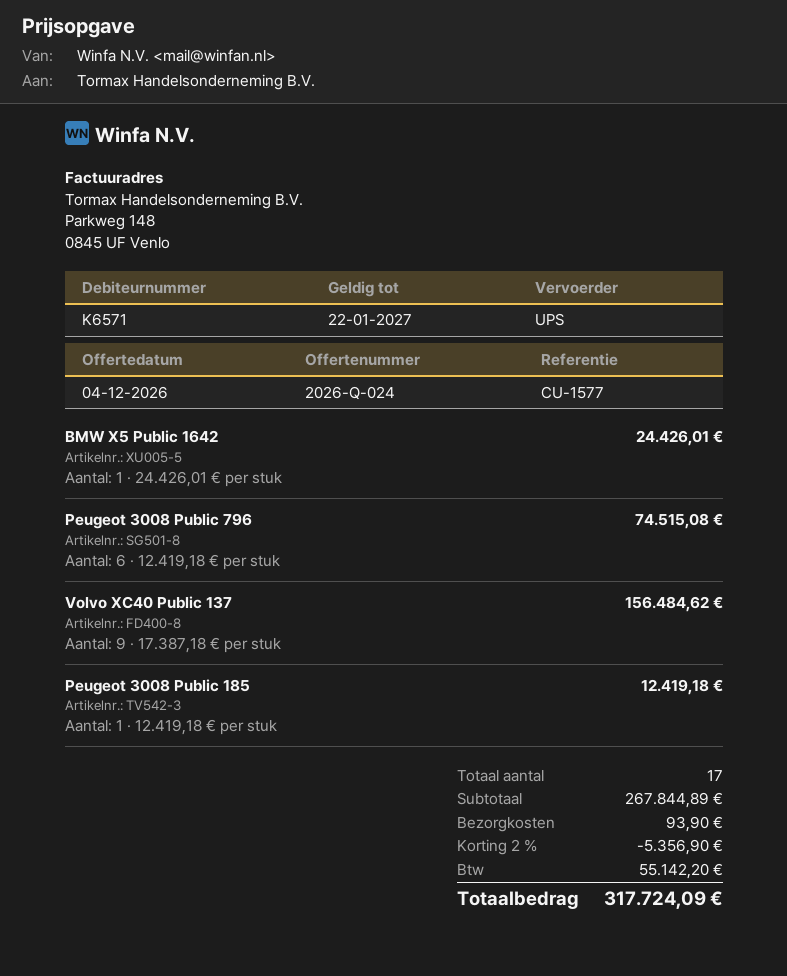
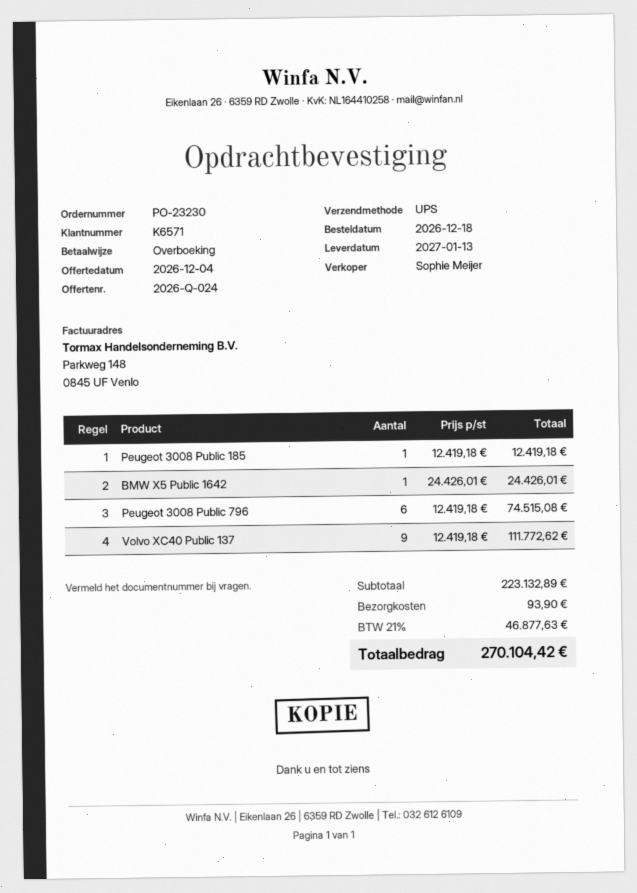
Volvo XC40 Public 137: 9 x 17387.18 = 156484.62 -> 9 x 12419.18 = 111772.62
subtotal: 267844.89 -> 223132.89
discount: 2% = 5356.90 -> none
tax: 55142.20 -> 46877.63
total: 317724.09 -> 270104.42

